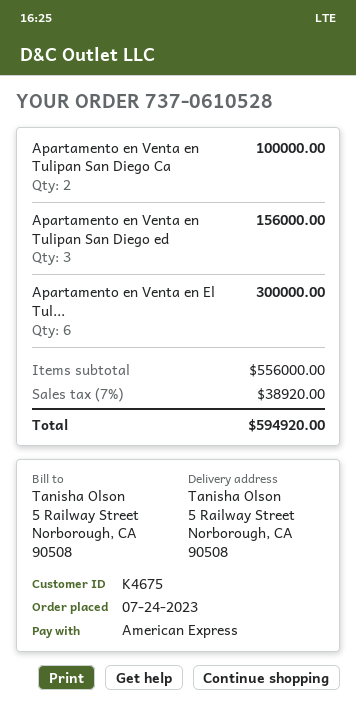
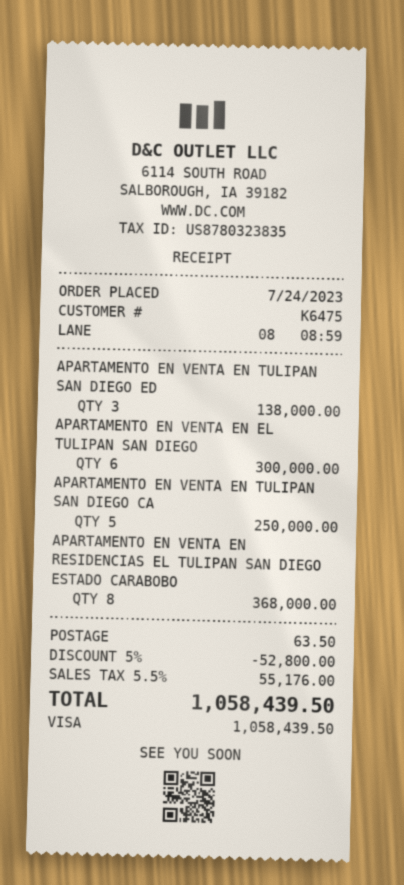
customer number: K4675 -> K6475
payment method: American Express -> Visa
Apartamento en Venta en Tulipan San Diego Ca: 2 for 100000.00 -> 5 for 250000.00
Apartamento en Venta en Tulipan San Diego ed: 3 for 156000.00 -> 3 for 138000.00
APARTAMENTO EN VENTA EN RESIDENCIAS EL TULIPAN SAN DIEGO ESTADO CARABOBO: none -> 8 for 368000.00
discount: none -> 5% = 52800.00
shipping: none -> 63.50
tax: 7% = 38920.00 -> 5.5% = 55176.00
total: 594920.00 -> 1058439.50

